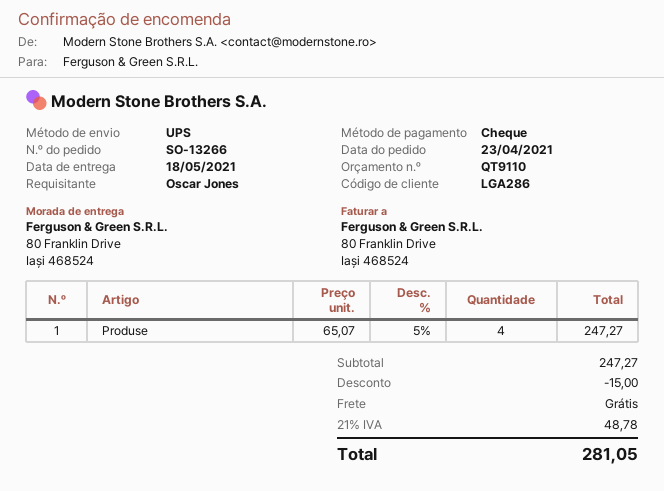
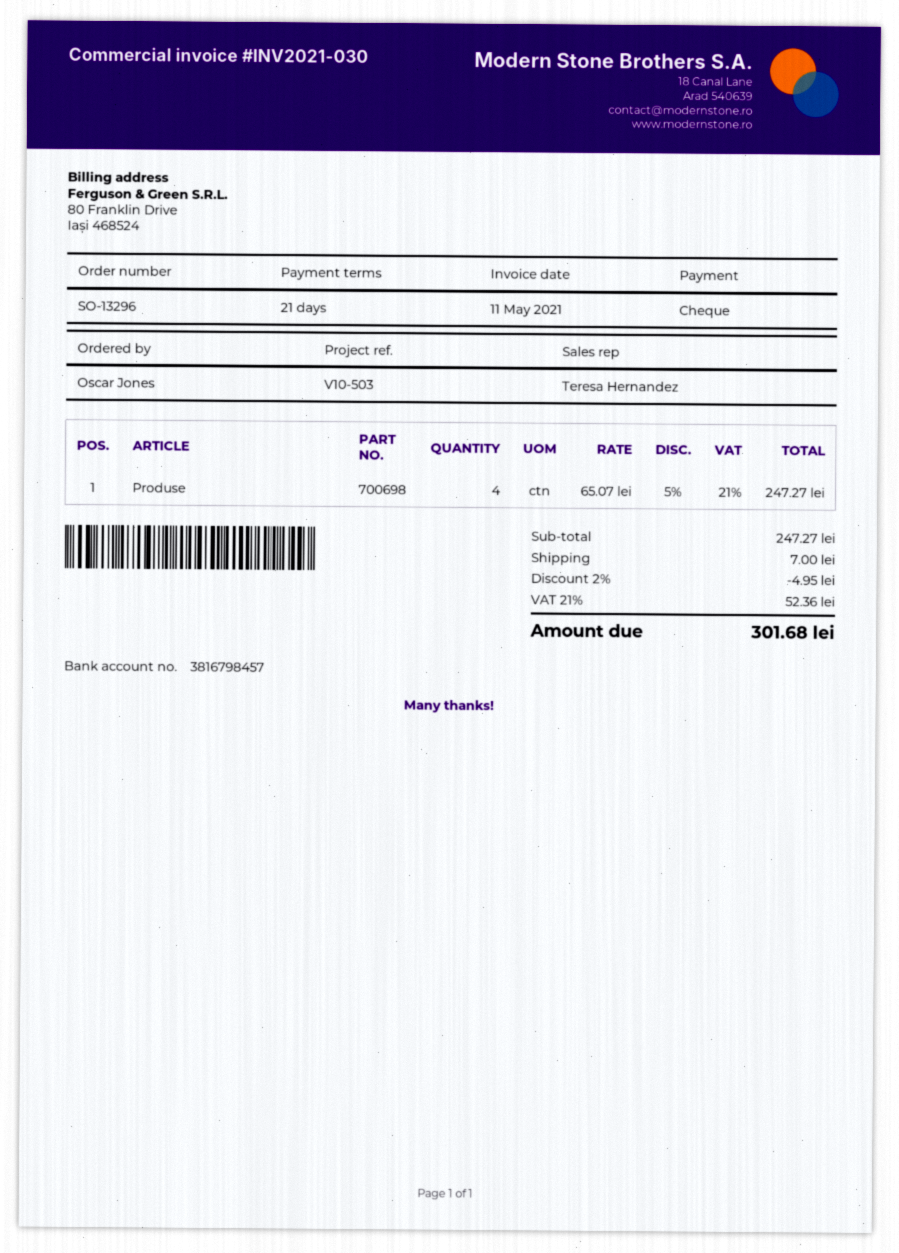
order number: SO-13266 -> SO-13296
discount: 15.00 -> 4.95
shipping: 0.00 -> 7.00
tax: 21% = 48.78 -> 21% = 52.36
total: 281.05 -> 301.68

